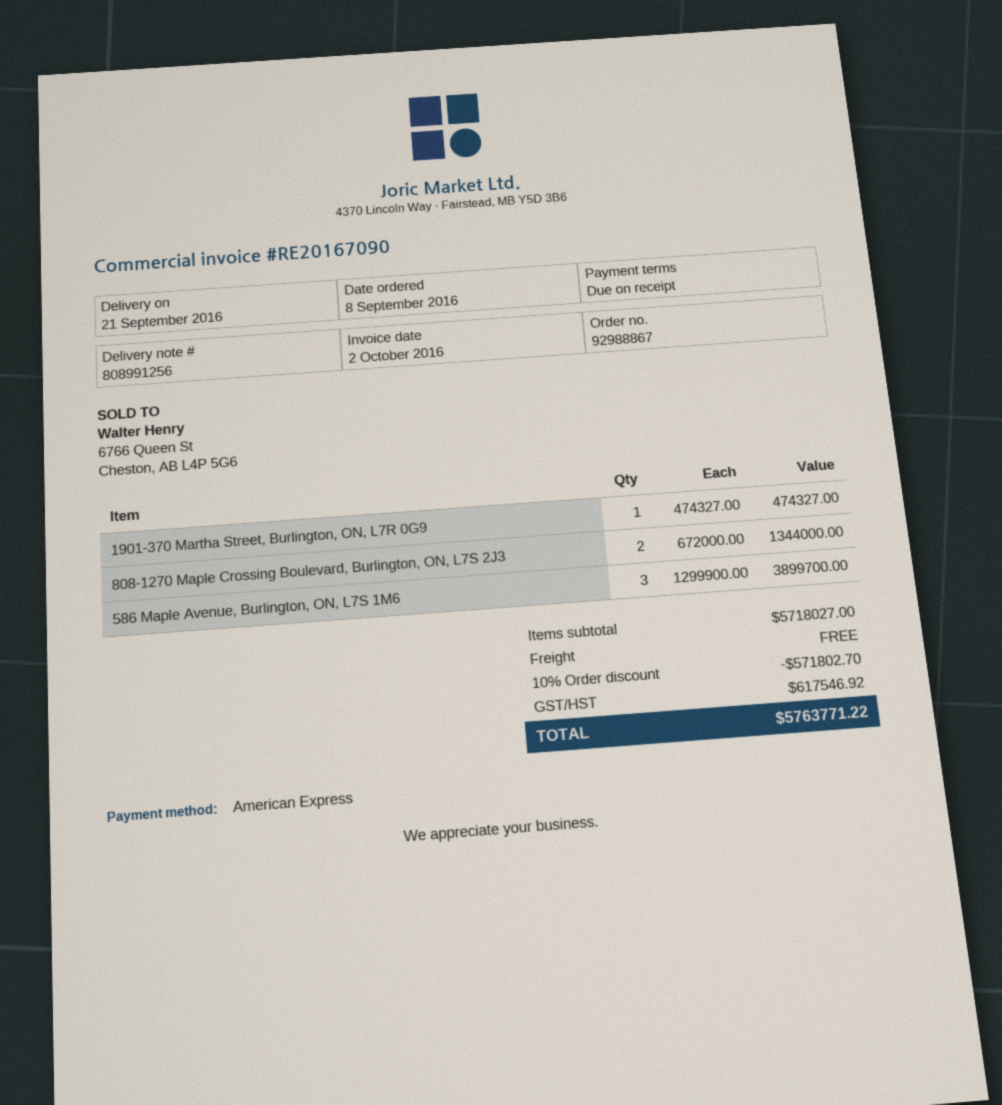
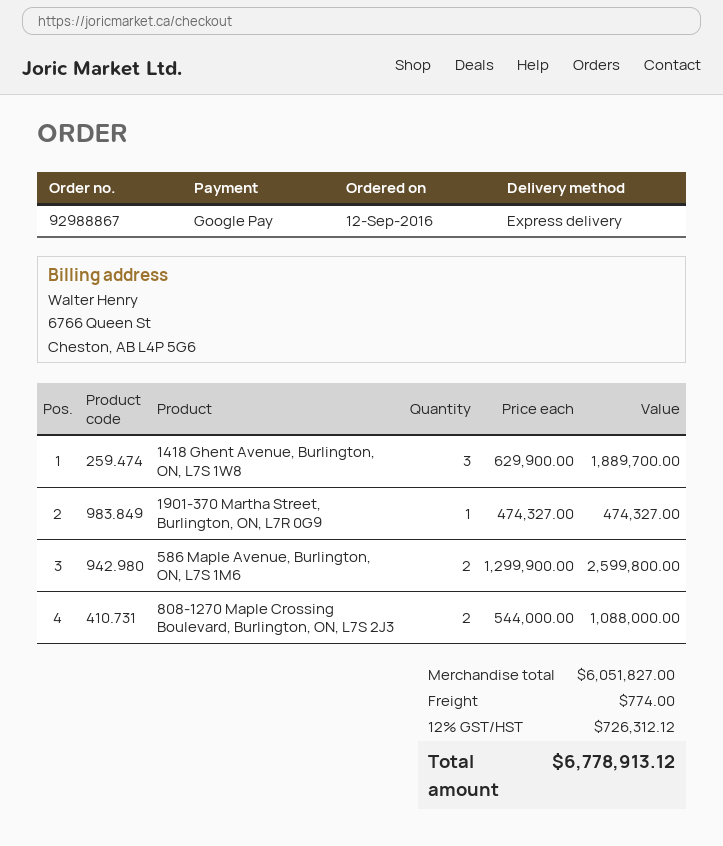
order date: 2016-09-08 -> 2016-09-12
payment method: American Express -> Google Pay
808-1270 Maple Crossing Boulevard, Burlington, ON, L7S 2J3: 2 x 672000.00 = 1344000.00 -> 2 x 544000.00 = 1088000.00
586 Maple Avenue, Burlington, ON, L7S 1M6: 3 x 1299900.00 = 3899700.00 -> 2 x 1299900.00 = 2599800.00
1418 Ghent Avenue, Burlington, ON, L7S 1W8: none -> 3 x 629900.00 = 1889700.00
subtotal: 5718027.00 -> 6051827.00
discount: 10% = 571802.70 -> none
shipping: 0.00 -> 774.00
tax: 617546.92 -> 726312.12
total: 5763771.22 -> 6778913.12

